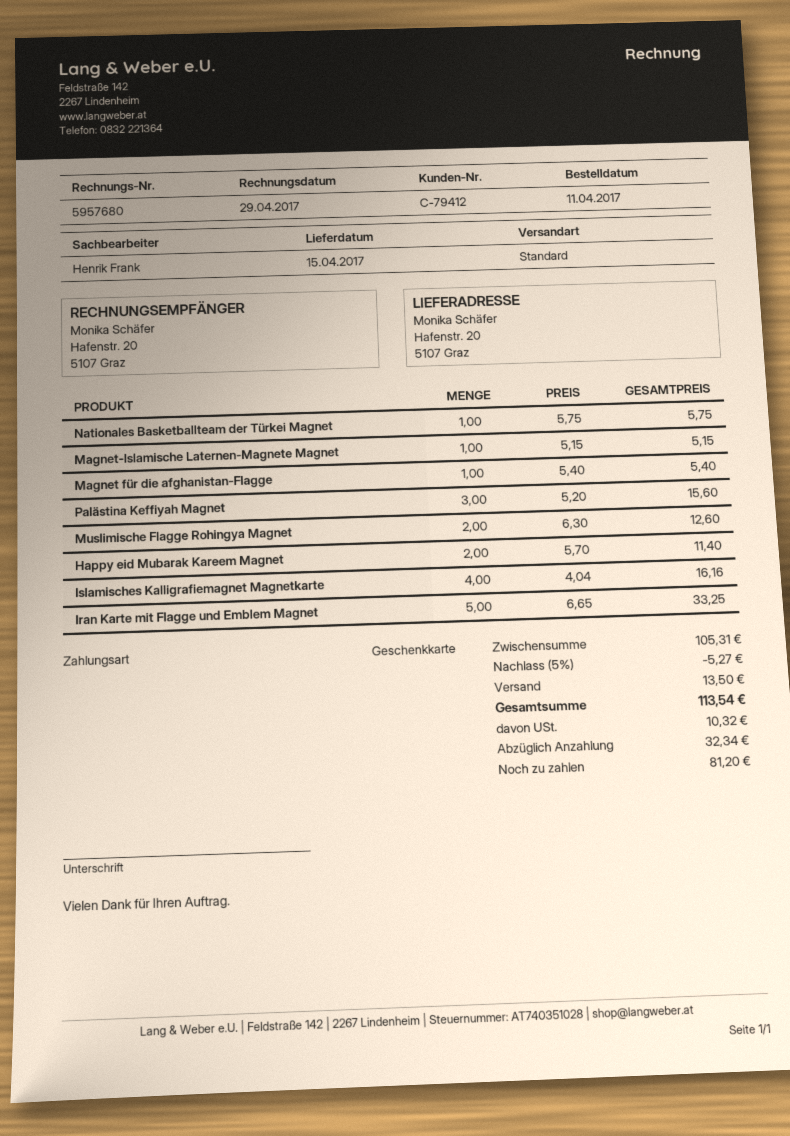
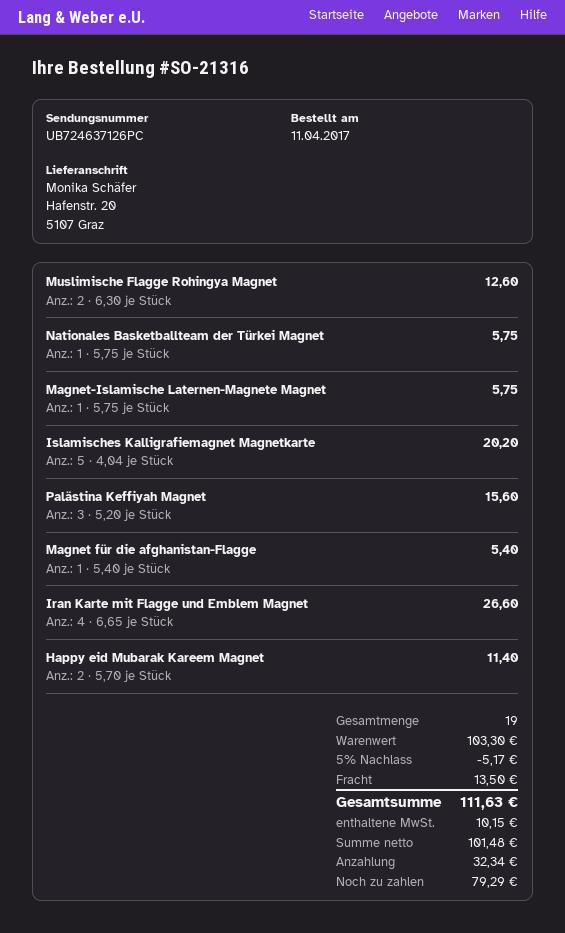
Magnet-Islamische Laternen-Magnete Magnet: 1 x 5.15 = 5.15 -> 1 x 5.75 = 5.75
Islamisches Kalligrafiemagnet Magnetkarte: 4 x 4.04 = 16.16 -> 5 x 4.04 = 20.20
Iran Karte mit Flagge und Emblem Magnet: 5 x 6.65 = 33.25 -> 4 x 6.65 = 26.60
subtotal: 105.31 -> 103.30
discount: 5% = 5.27 -> 5% = 5.17
tax: 10.32 -> 10.15
total: 113.54 -> 111.63
balance: 81.20 -> 79.29

